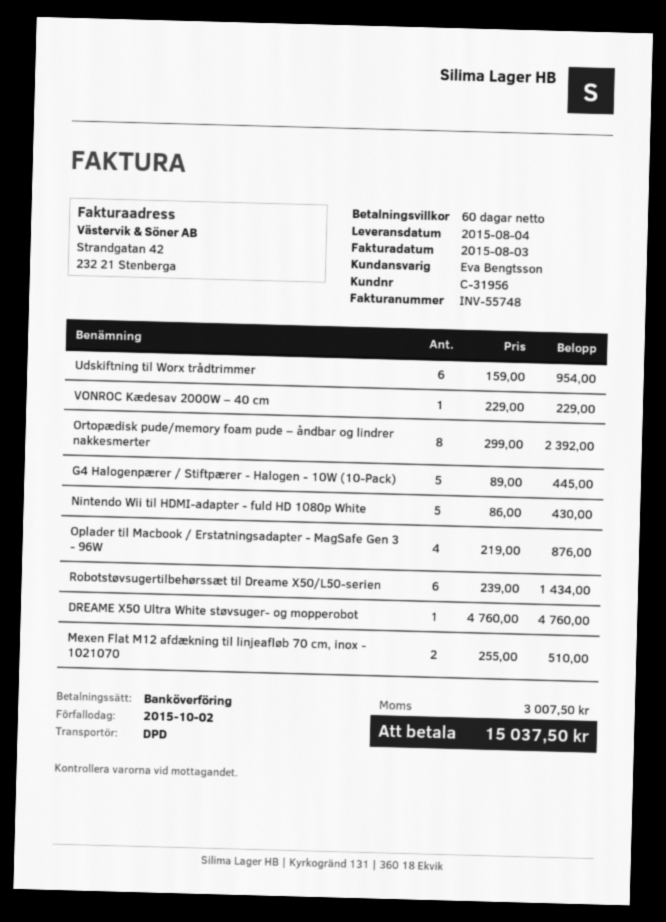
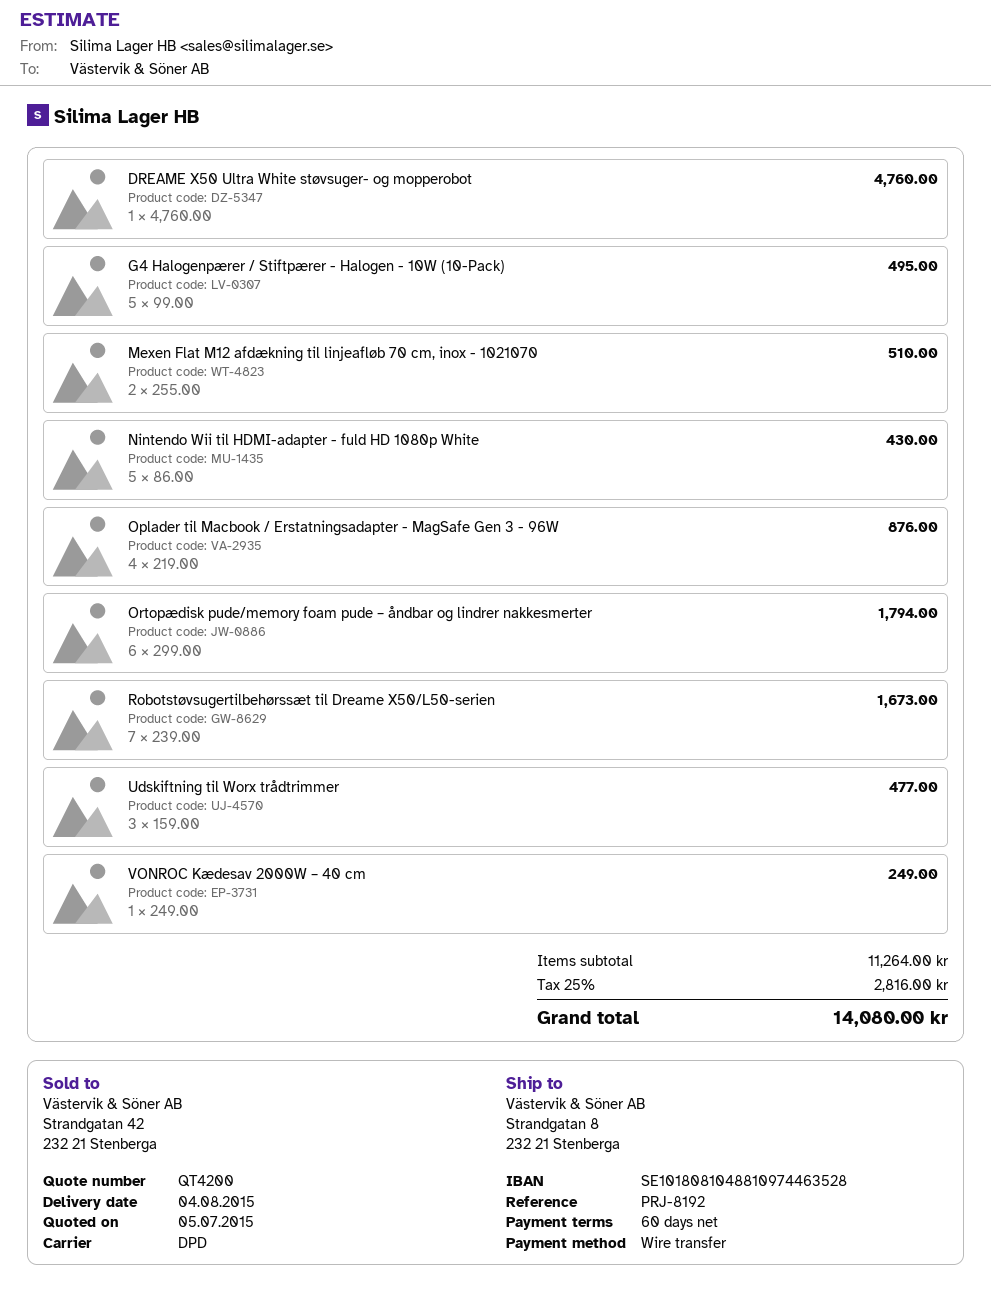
Udskiftning til Worx trådtrimmer: 6 x 159.00 = 954.00 -> 3 x 159.00 = 477.00
VONROC Kædesav 2000W – 40 cm: 1 x 229.00 = 229.00 -> 1 x 249.00 = 249.00
Ortopædisk pude/memory foam pude – åndbar og lindrer nakkesmerter: 8 x 299.00 = 2392.00 -> 6 x 299.00 = 1794.00
G4 Halogenpærer / Stiftpærer - Halogen - 10W (10-Pack): 5 x 89.00 = 445.00 -> 5 x 99.00 = 495.00
Robotstøvsugertilbehørssæt til Dreame X50/L50-serien: 6 x 239.00 = 1434.00 -> 7 x 239.00 = 1673.00
tax: 3007.50 -> 2816.00
total: 15037.50 -> 14080.00

